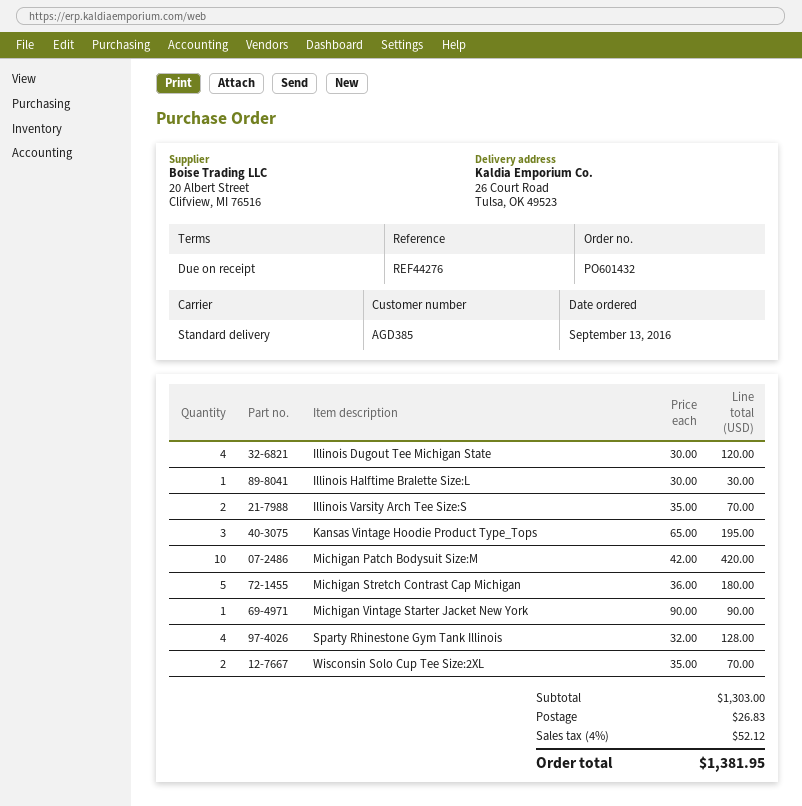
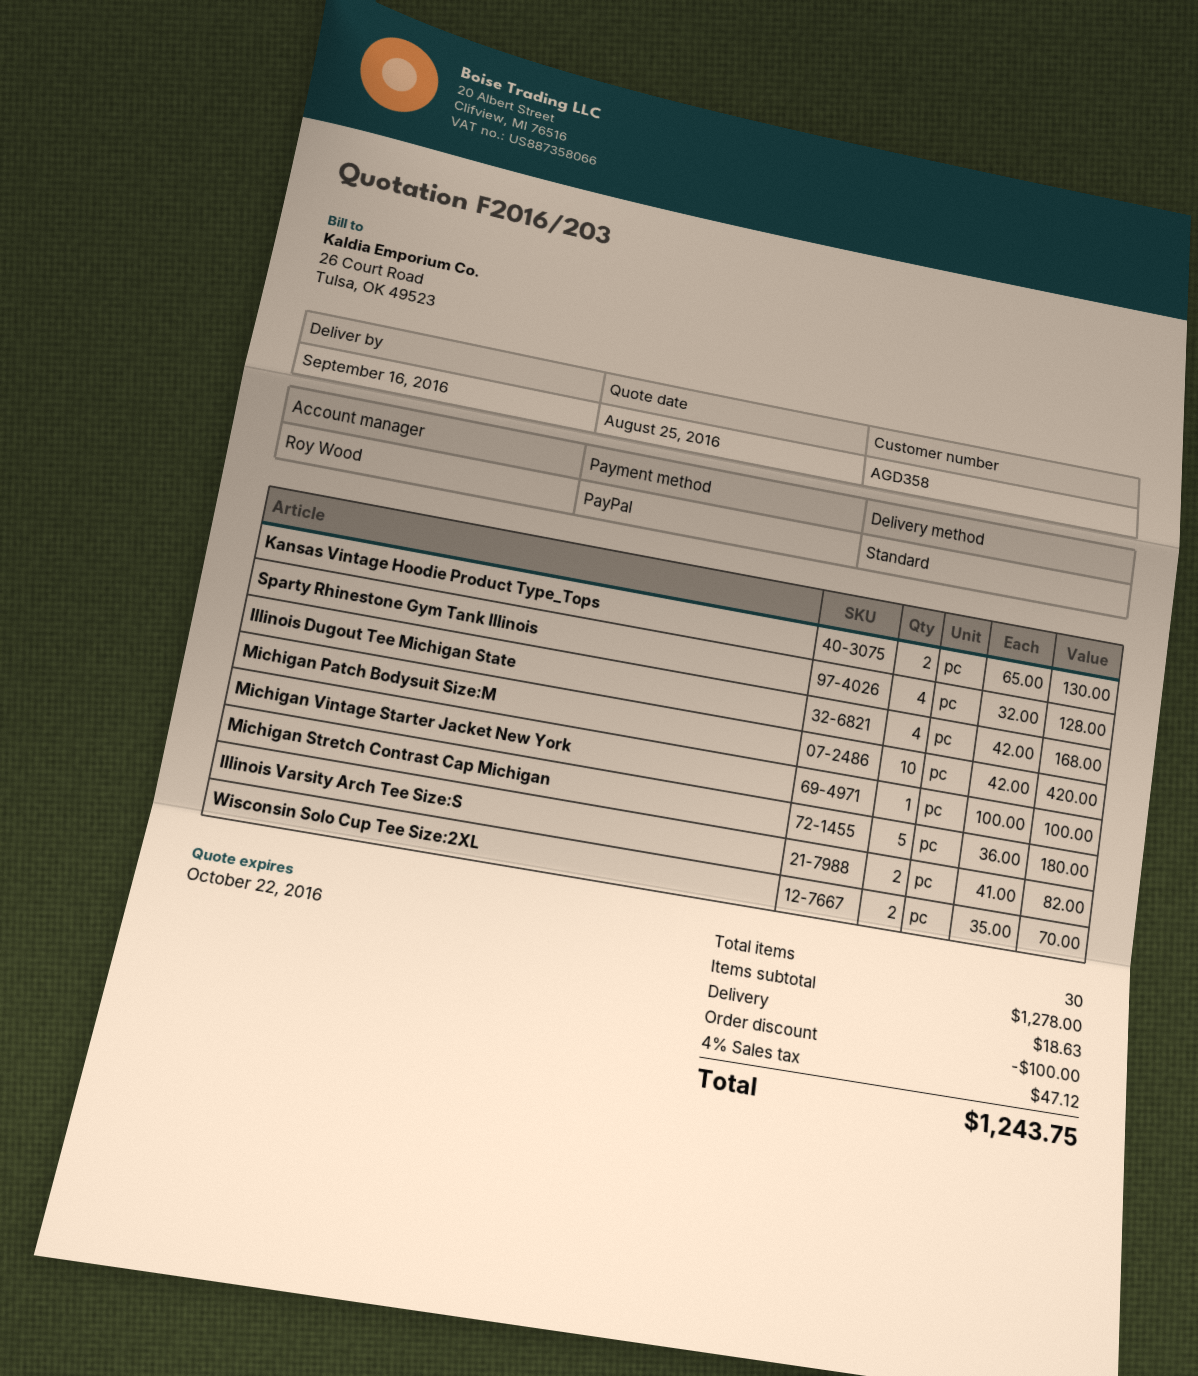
customer number: AGD385 -> AGD358
Illinois Dugout Tee Michigan State: 4 x 30.00 = 120.00 -> 4 x 42.00 = 168.00
Illinois Halftime Bralette Size:L: 1 x 30.00 = 30.00 -> none
Illinois Varsity Arch Tee Size:S: 2 x 35.00 = 70.00 -> 2 x 41.00 = 82.00
Kansas Vintage Hoodie Product Type_Tops: 3 x 65.00 = 195.00 -> 2 x 65.00 = 130.00
Michigan Vintage Starter Jacket New York: 1 x 90.00 = 90.00 -> 1 x 100.00 = 100.00
subtotal: 1303.00 -> 1278.00
discount: none -> 100.00
shipping: 26.83 -> 18.63
tax: 4% = 52.12 -> 4% = 47.12
total: 1381.95 -> 1243.75

